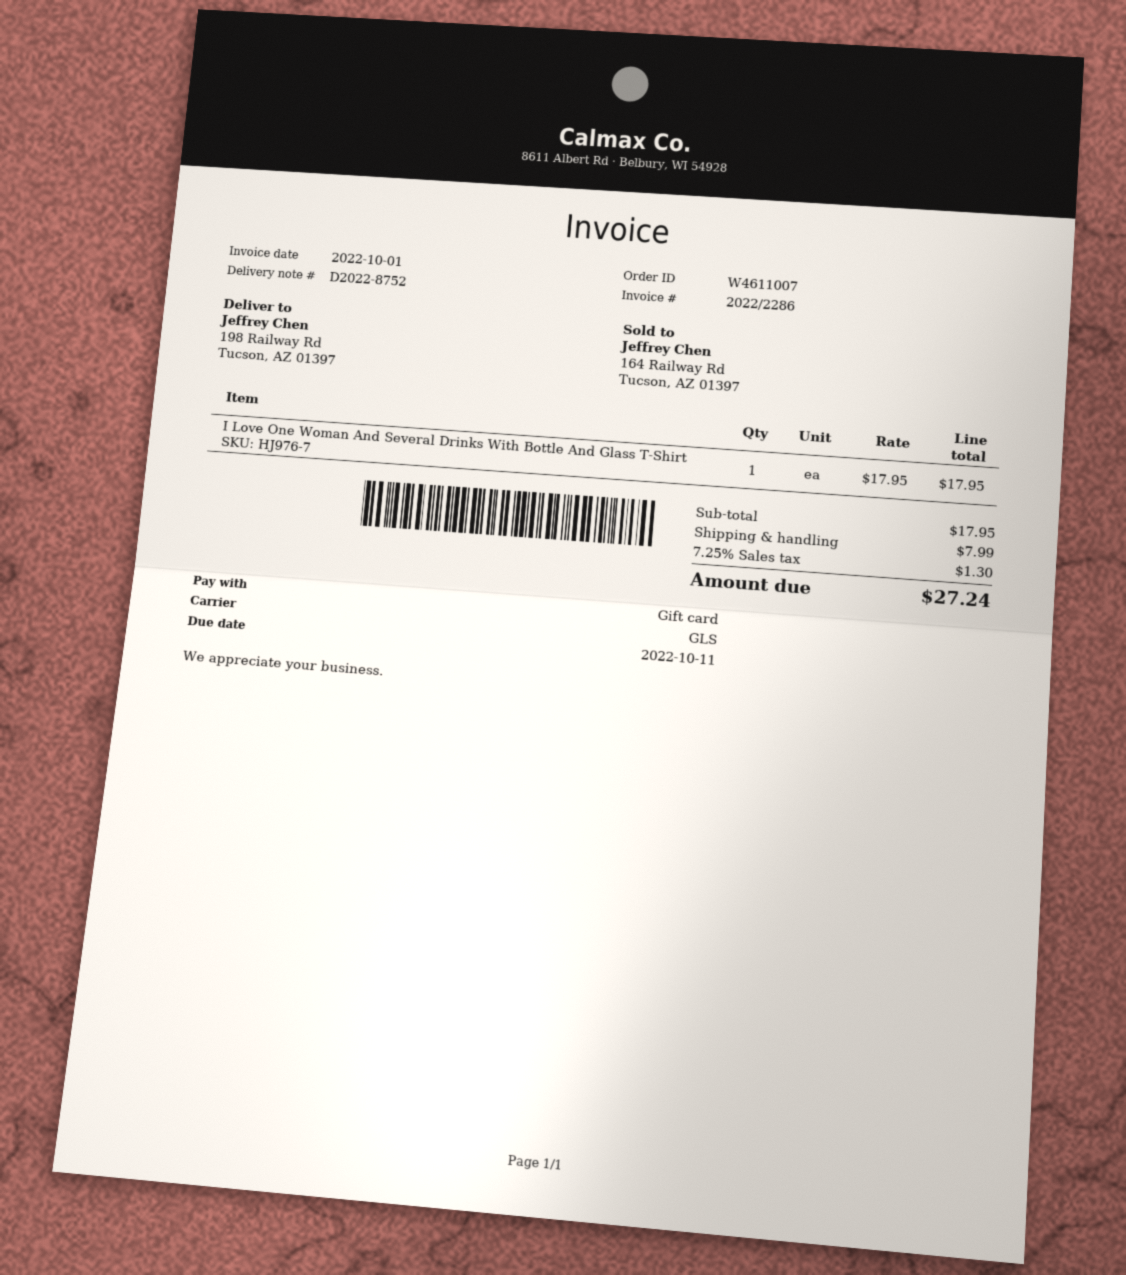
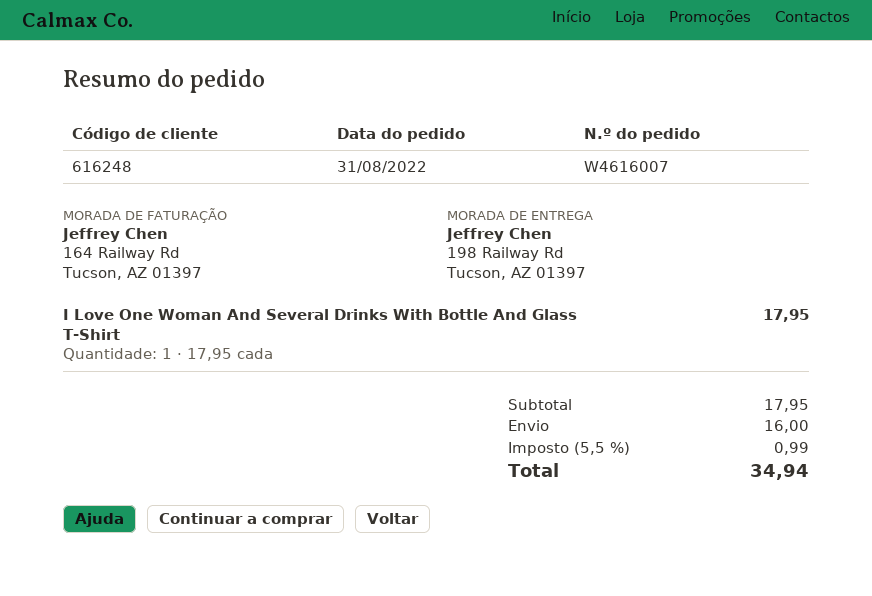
order number: W4611007 -> W4616007
shipping: 7.99 -> 16.00
tax: 7.25% = 1.30 -> 5.5% = 0.99
total: 27.24 -> 34.94

